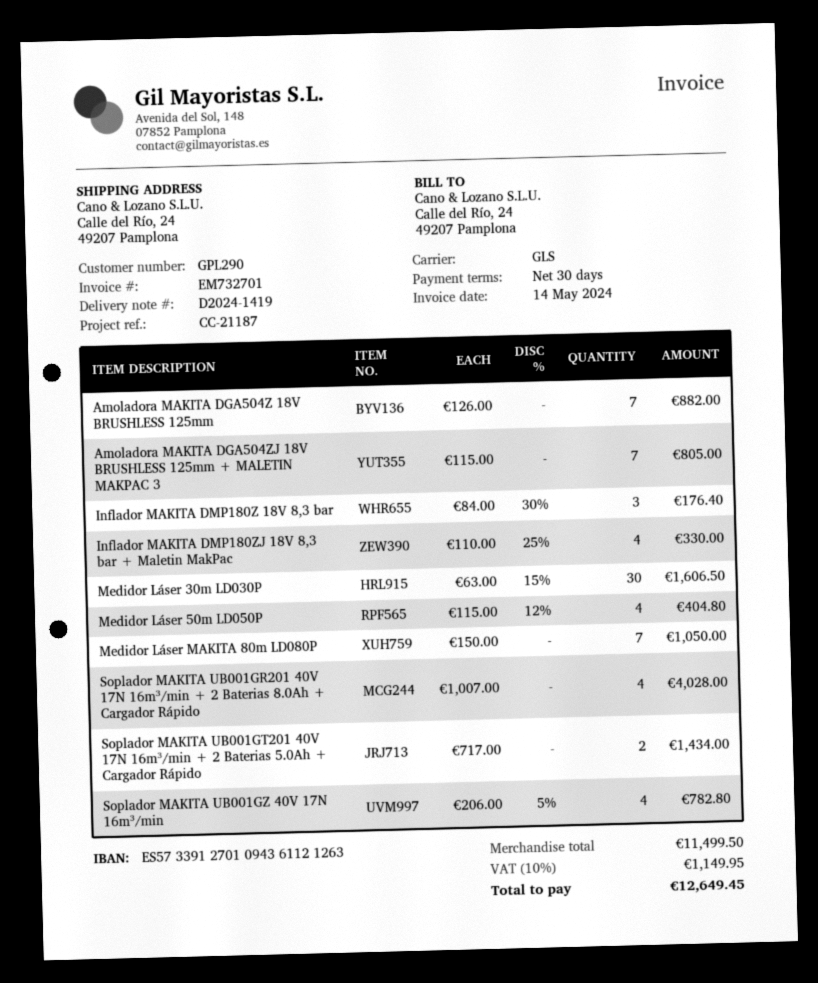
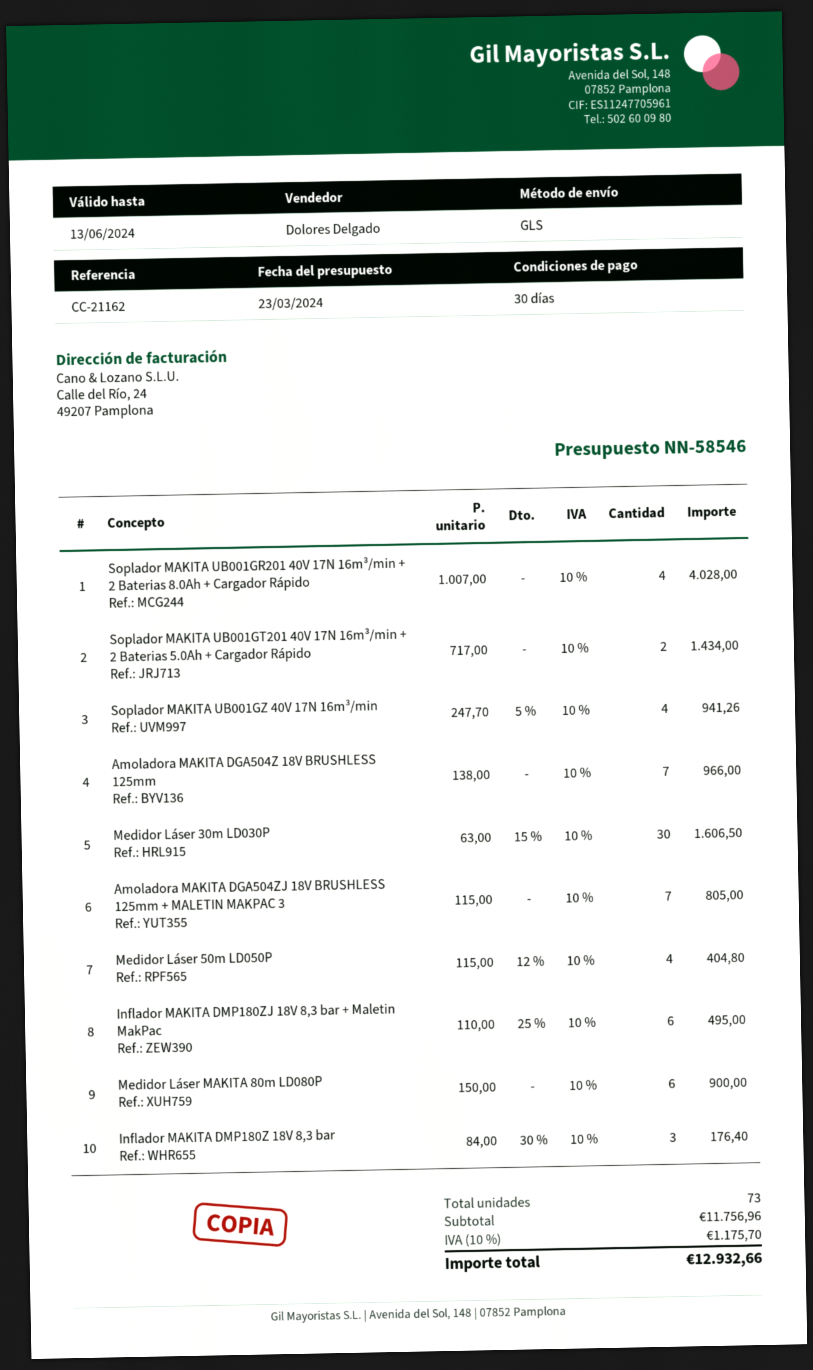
reference: CC-21187 -> CC-21162
Amoladora MAKITA DGA504Z 18V BRUSHLESS 125mm: 7 x 126.00 = 882.00 -> 7 x 138.00 = 966.00
Inflador MAKITA DMP180ZJ 18V 8,3 bar + Maletin MakPac: 4 x 110.00 - 25% = 330.00 -> 6 x 110.00 - 25% = 495.00
Medidor Láser MAKITA 80m LD080P: 7 x 150.00 = 1050.00 -> 6 x 150.00 = 900.00
Soplador MAKITA UB001GZ 40V 17N 16m³/min: 4 x 206.00 - 5% = 782.80 -> 4 x 247.70 - 5% = 941.26
subtotal: 11499.50 -> 11756.96
tax: 10% = 1149.95 -> 10% = 1175.70
total: 12649.45 -> 12932.66

